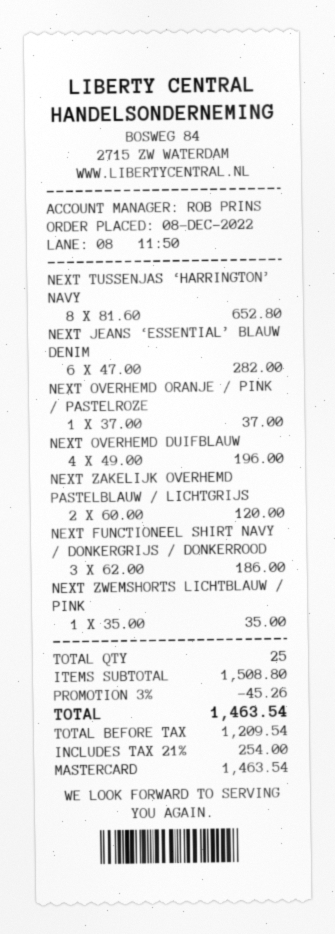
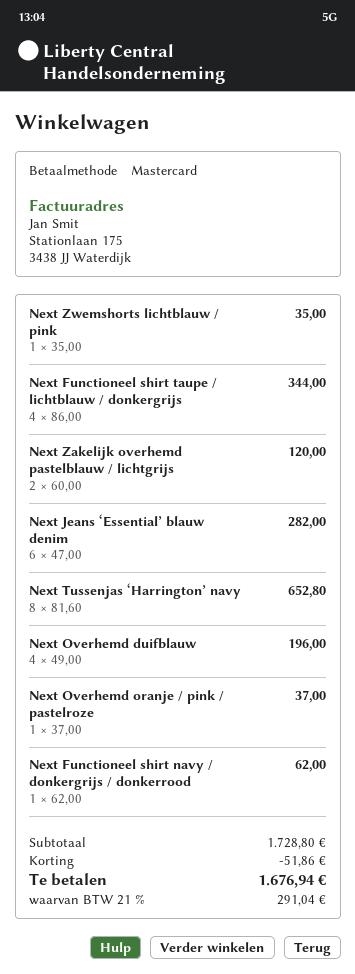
NEXT FUNCTIONEEL SHIRT NAVY / DONKERGRIJS / DONKERROOD: 3 x 62.00 = 186.00 -> 1 x 62.00 = 62.00
Next Functioneel shirt taupe / lichtblauw / donkergrijs: none -> 4 x 86.00 = 344.00
subtotal: 1508.80 -> 1728.80
discount: 45.26 -> 51.86
tax: 21% = 254.00 -> 21% = 291.04
total: 1463.54 -> 1676.94

